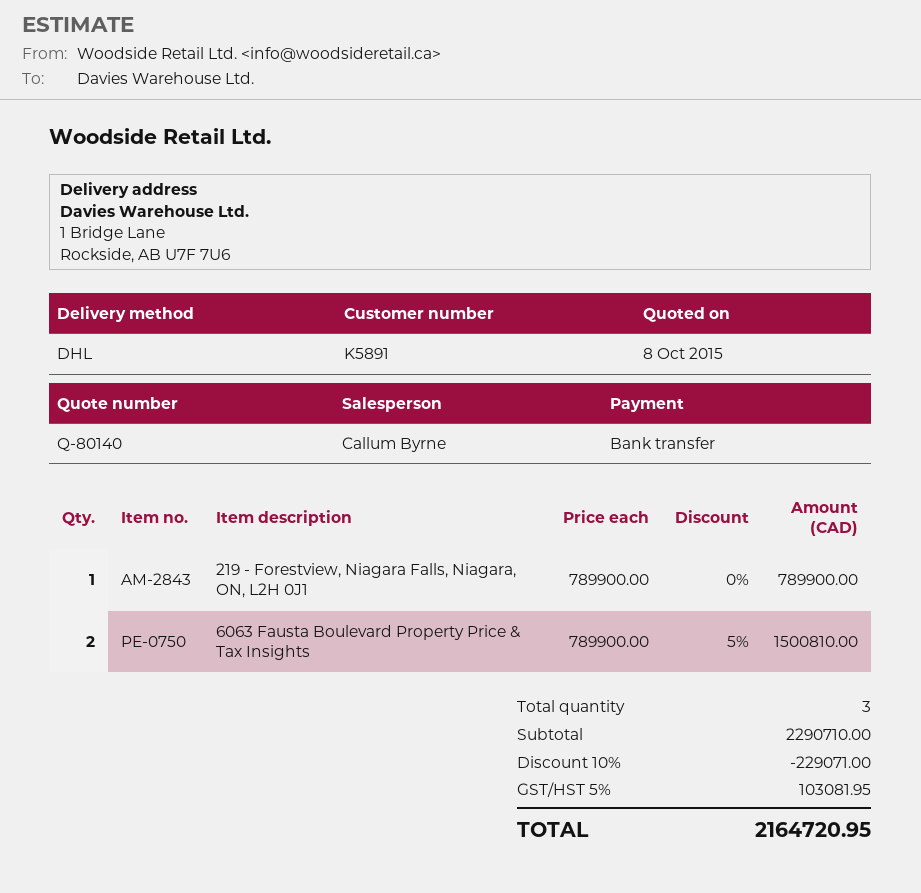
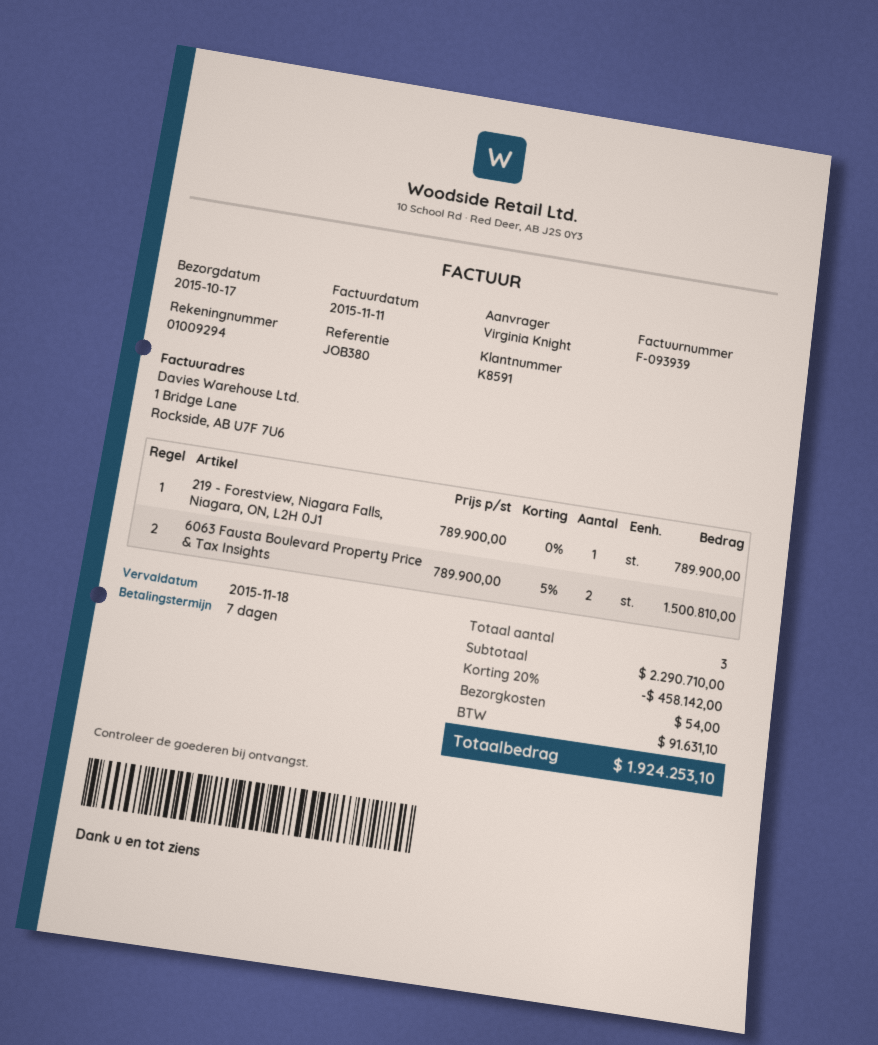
customer number: K5891 -> K8591
discount: 10% = 229071.00 -> 20% = 458142.00
shipping: none -> 54.00
tax: 103081.95 -> 91631.10
total: 2164720.95 -> 1924253.10

